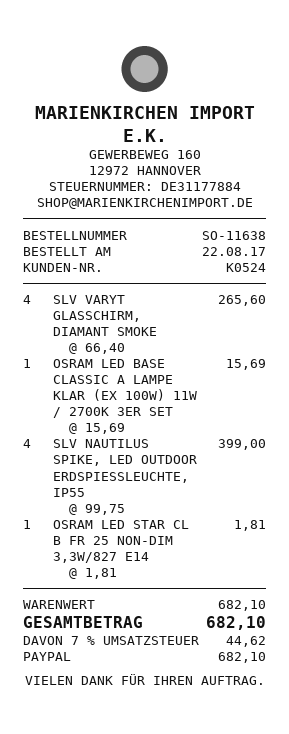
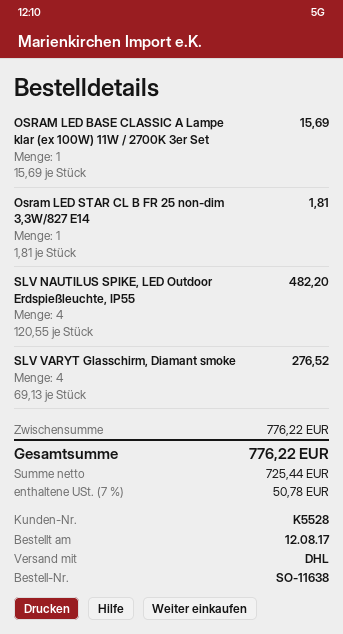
order date: 2017-08-22 -> 2017-08-12
customer number: K0524 -> K5528
SLV VARYT GLASSCHIRM, DIAMANT SMOKE: 4 x 66.40 = 265.60 -> 4 x 69.13 = 276.52
SLV NAUTILUS SPIKE, LED OUTDOOR ERDSPIESSLEUCHTE, IP55: 4 x 99.75 = 399.00 -> 4 x 120.55 = 482.20
subtotal: 682.10 -> 776.22
tax: 7% = 44.62 -> 7% = 50.78
total: 682.10 -> 776.22

